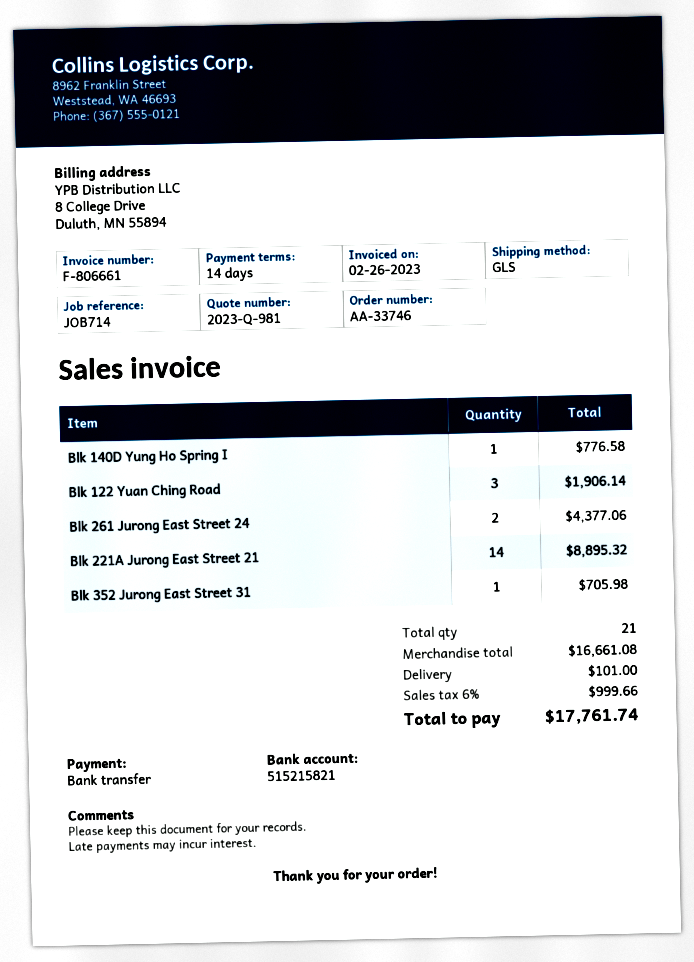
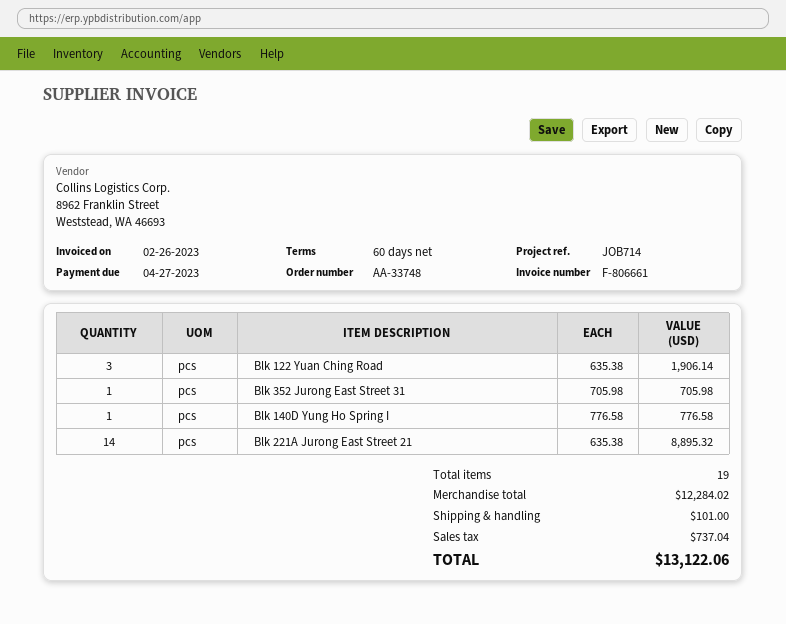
order number: AA-33746 -> AA-33748
payment terms: 14 days -> 60 days
Blk 261 Jurong East Street 24: 2 for 4377.06 -> none
total quantity: 21 -> 19
subtotal: 16661.08 -> 12284.02
tax: 999.66 -> 737.04
total: 17761.74 -> 13122.06

